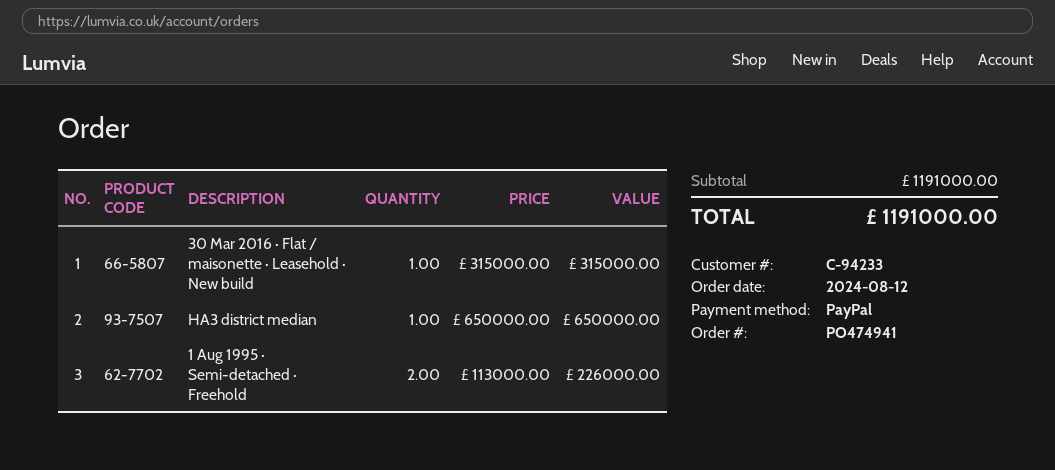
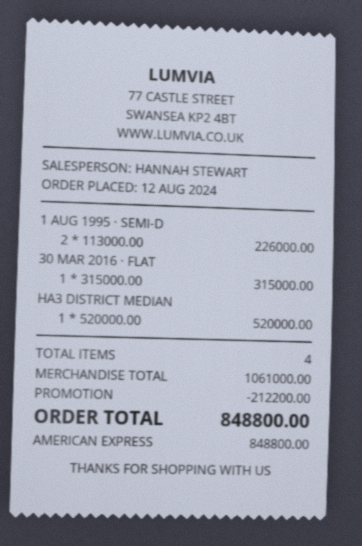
payment method: PayPal -> American Express
HA3 district median: 1 x 650000.00 = 650000.00 -> 1 x 520000.00 = 520000.00
subtotal: 1191000.00 -> 1061000.00
discount: none -> 212200.00
total: 1191000.00 -> 848800.00

